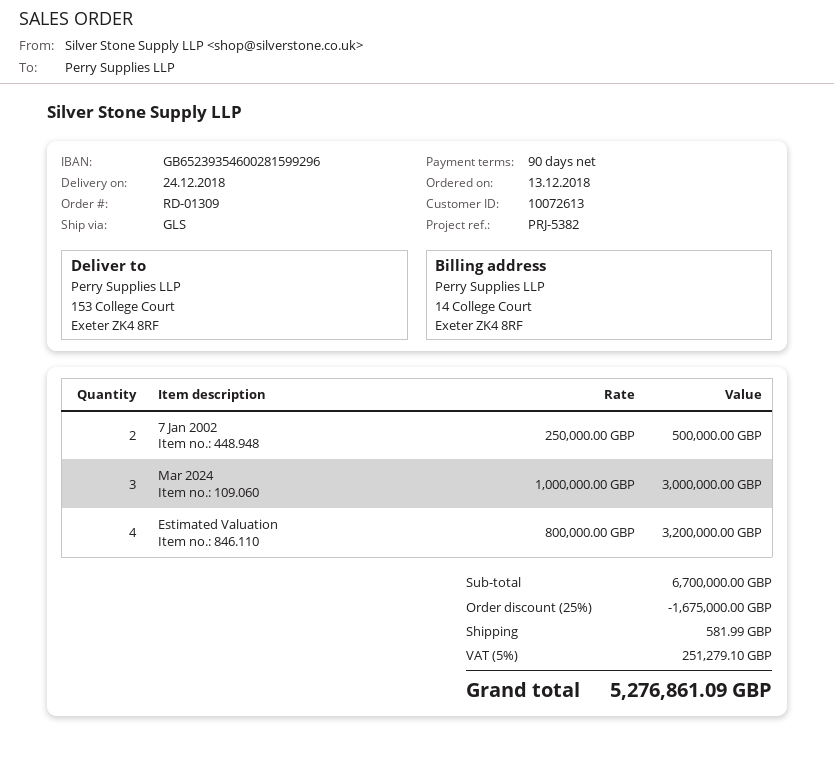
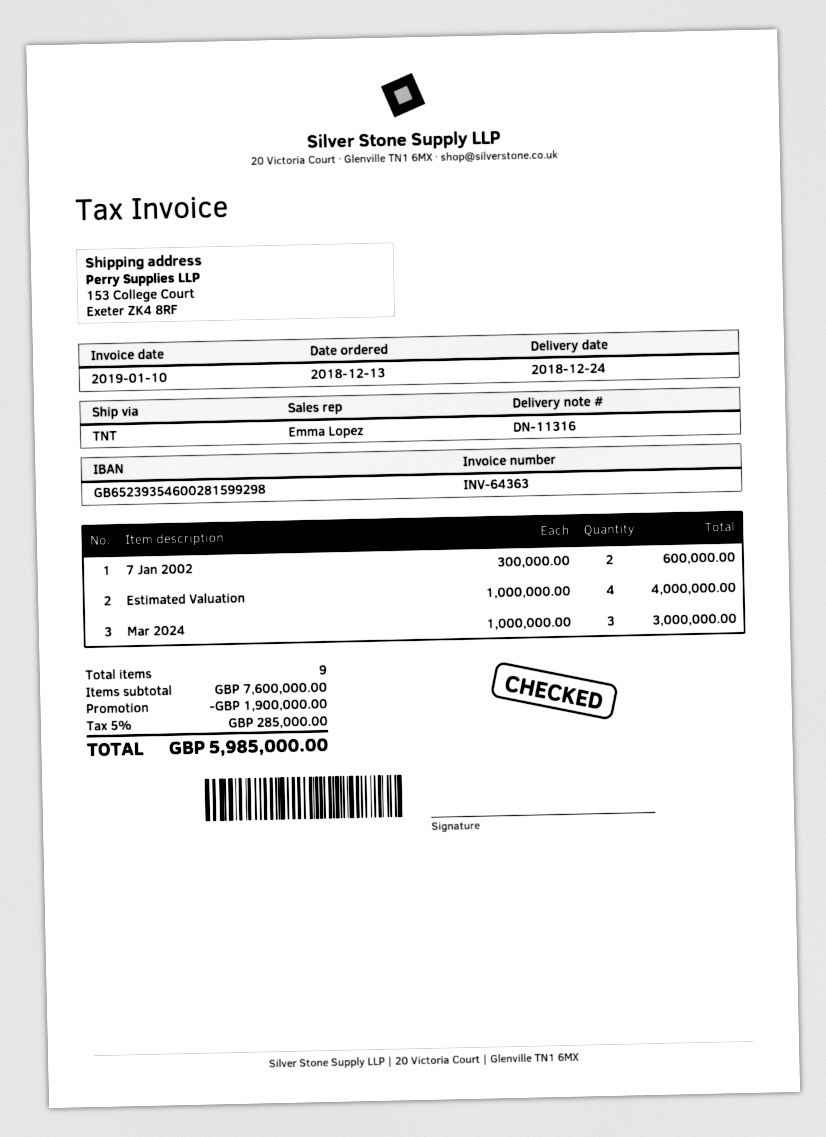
bank account: GB65239354600281599296 -> GB65239354600281599298
shipping method: GLS -> TNT
7 Jan 2002: 2 x 250000.00 = 500000.00 -> 2 x 300000.00 = 600000.00
Estimated Valuation: 4 x 800000.00 = 3200000.00 -> 4 x 1000000.00 = 4000000.00
subtotal: 6700000.00 -> 7600000.00
discount: 1675000.00 -> 1900000.00
shipping: 581.99 -> none
tax: 5% = 251279.10 -> 5% = 285000.00
total: 5276861.09 -> 5985000.00

